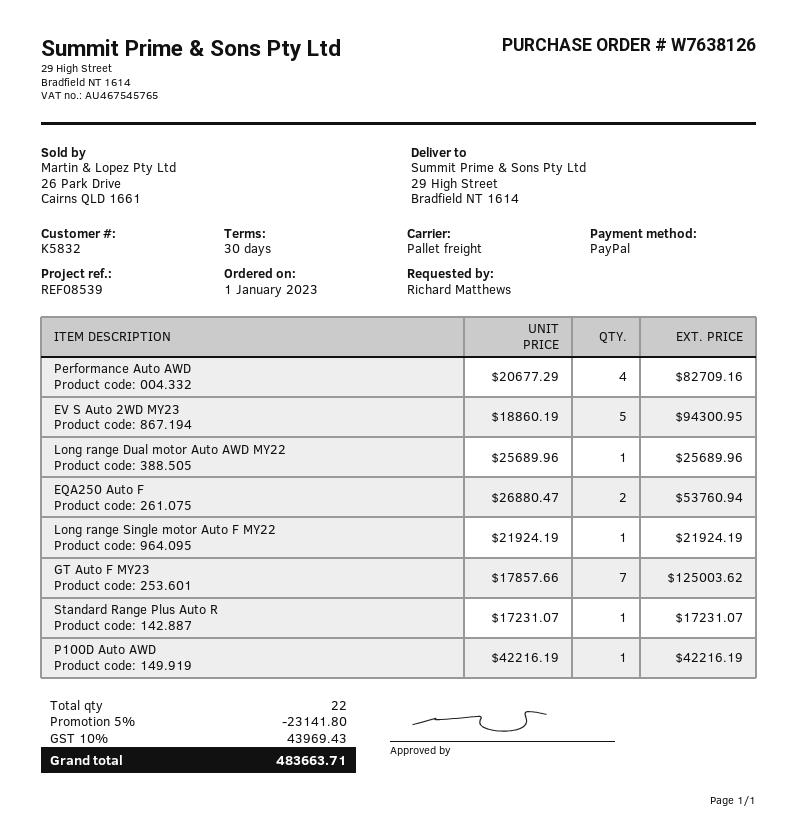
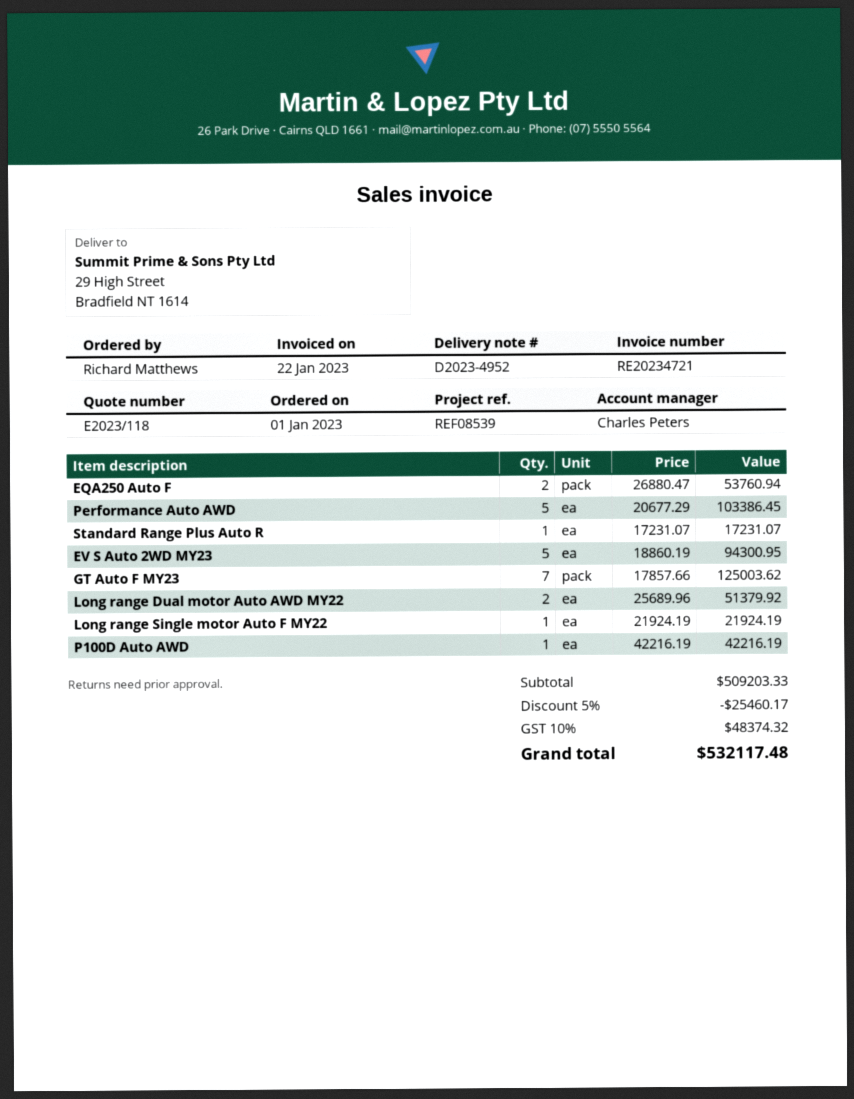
Performance Auto AWD: 4 x 20677.29 = 82709.16 -> 5 x 20677.29 = 103386.45
Long range Dual motor Auto AWD MY22: 1 x 25689.96 = 25689.96 -> 2 x 25689.96 = 51379.92
discount: 5% = 23141.80 -> 5% = 25460.17
tax: 10% = 43969.43 -> 10% = 48374.32
total: 483663.71 -> 532117.48

